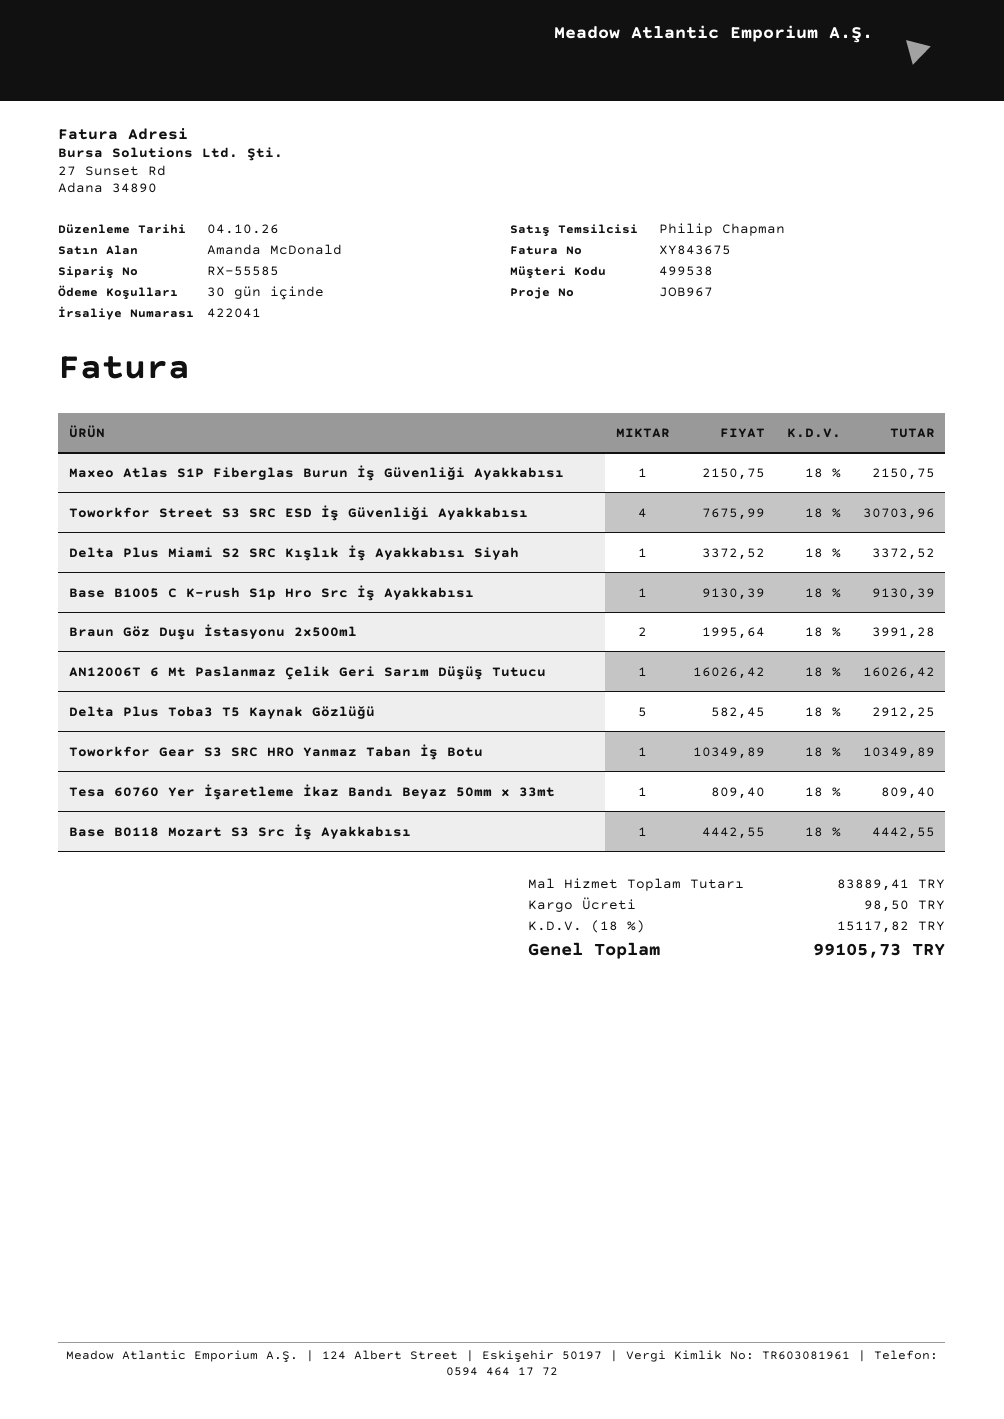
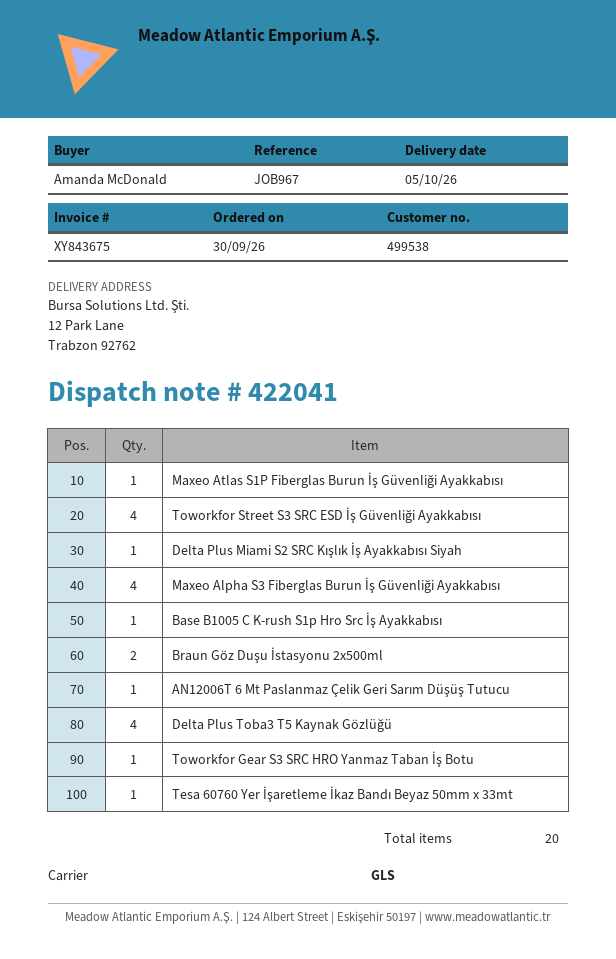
Delta Plus Toba3 T5 Kaynak Gözlüğü: 5 -> 4
Base B0118 Mozart S3 Src İş Ayakkabısı: 1 -> none
Maxeo Alpha S3 Fiberglas Burun İş Güvenliği Ayakkabısı: none -> 4

